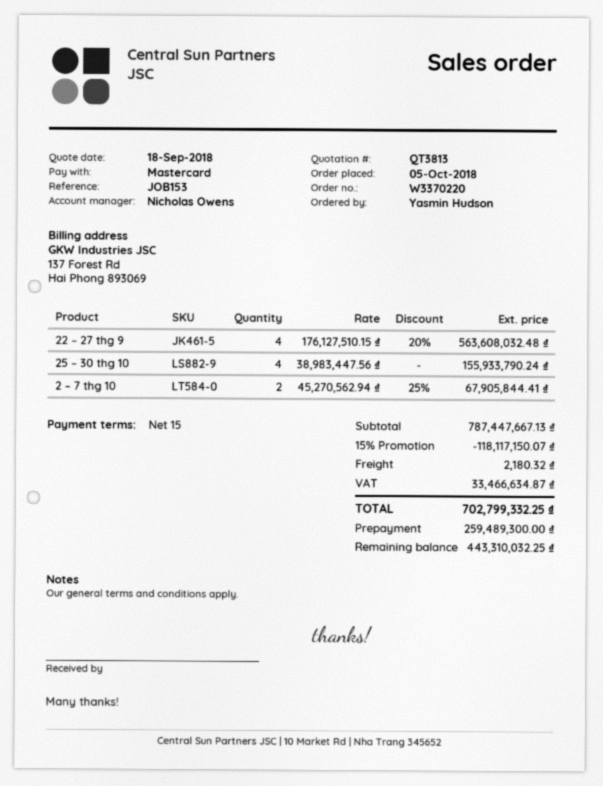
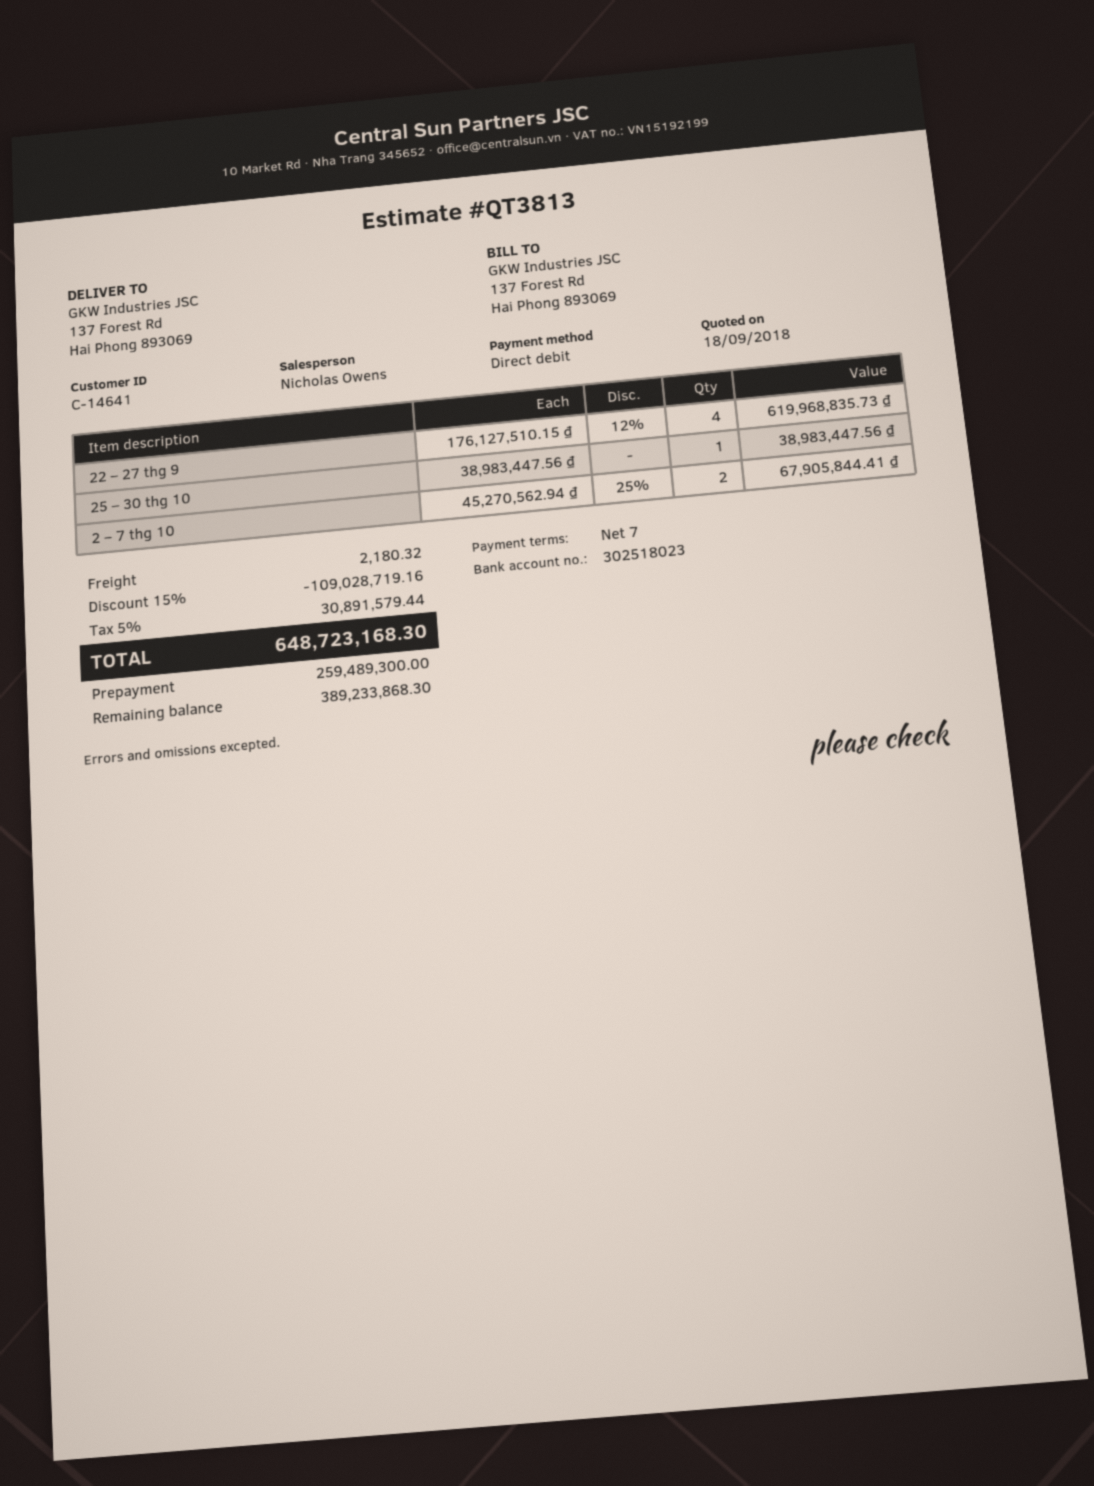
payment terms: 15 days -> 7 days
payment method: Mastercard -> direct debit
22 – 27 thg 9: 4 x 176127510.15 - 20% = 563608032.48 -> 4 x 176127510.15 - 12% = 619968835.73
25 – 30 thg 10: 4 x 38983447.56 = 155933790.24 -> 1 x 38983447.56 = 38983447.56
discount: 15% = 118117150.07 -> 15% = 109028719.16
tax: 33466634.87 -> 30891579.44
total: 702799332.25 -> 648723168.30
balance: 443310032.25 -> 389233868.30

